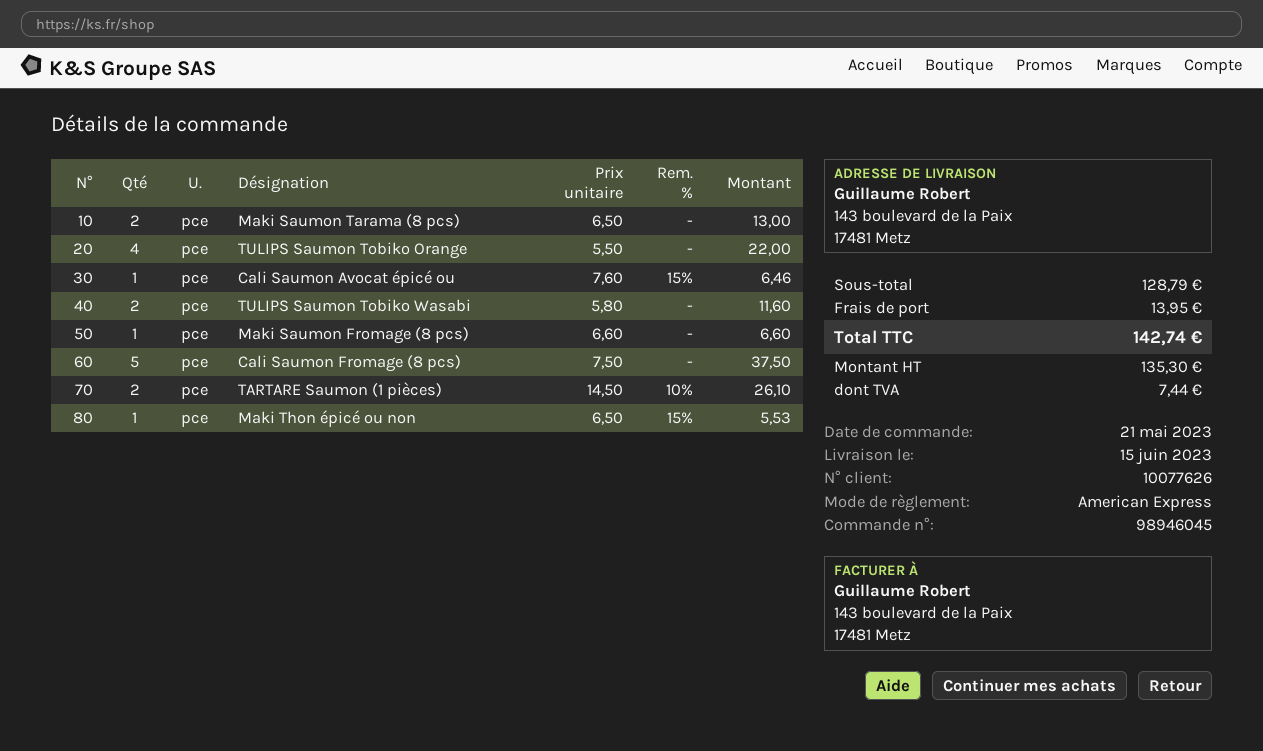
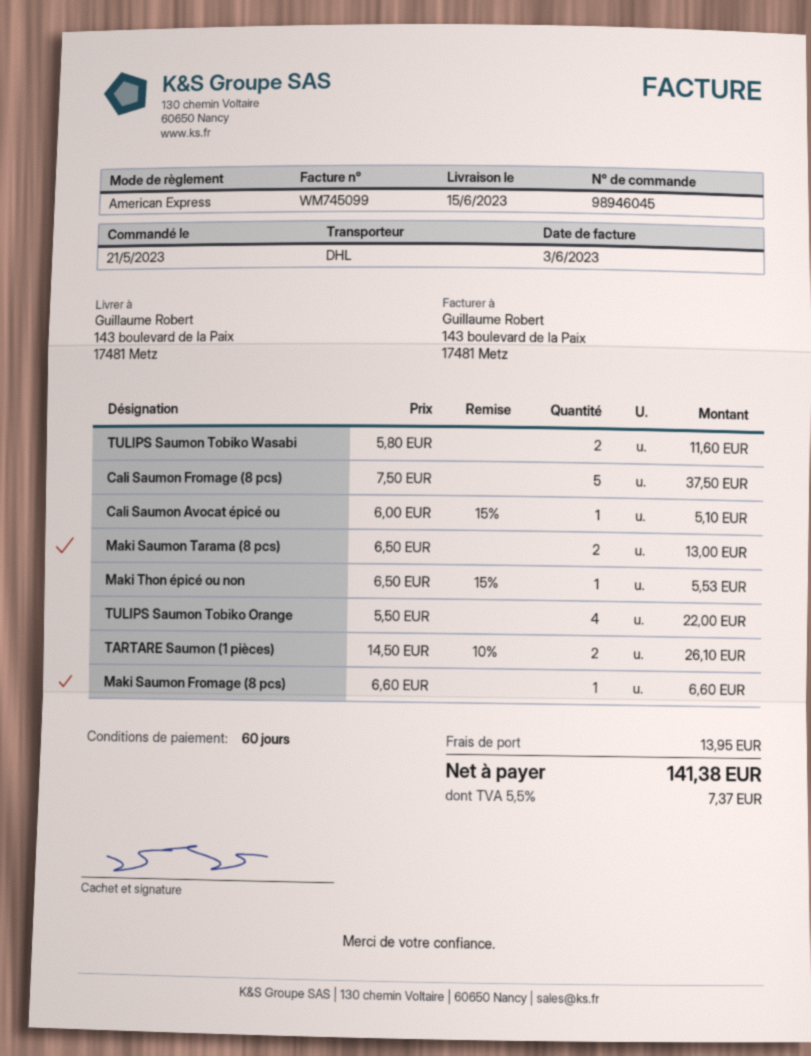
Cali Saumon Avocat épicé ou: 1 x 7.60 - 15% = 6.46 -> 1 x 6.00 - 15% = 5.10
tax: 7.44 -> 7.37
total: 142.74 -> 141.38

